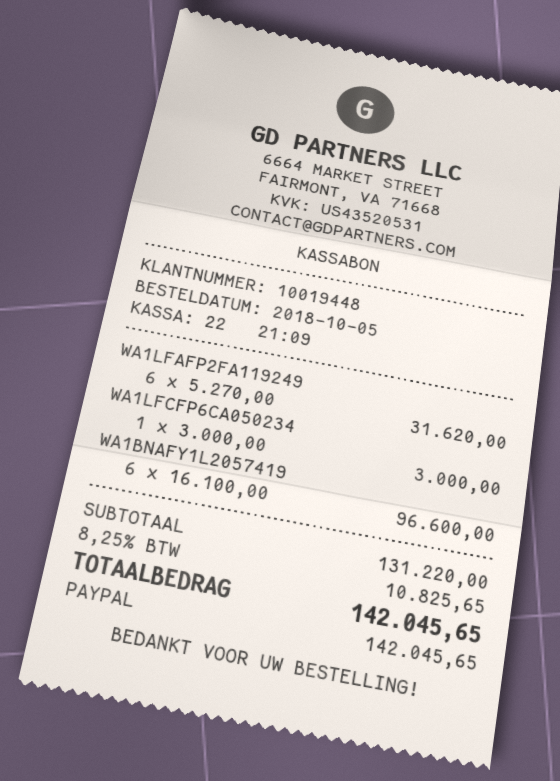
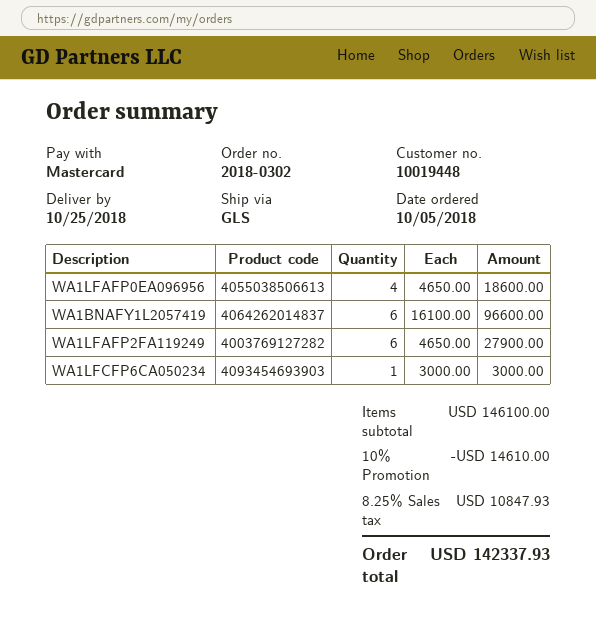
payment method: PayPal -> Mastercard
WA1LFAFP2FA119249: 6 x 5270.00 = 31620.00 -> 6 x 4650.00 = 27900.00
WA1LFAFP0EA096956: none -> 4 x 4650.00 = 18600.00
subtotal: 131220.00 -> 146100.00
discount: none -> 10% = 14610.00
tax: 8.25% = 10825.65 -> 8.25% = 10847.93
total: 142045.65 -> 142337.93

